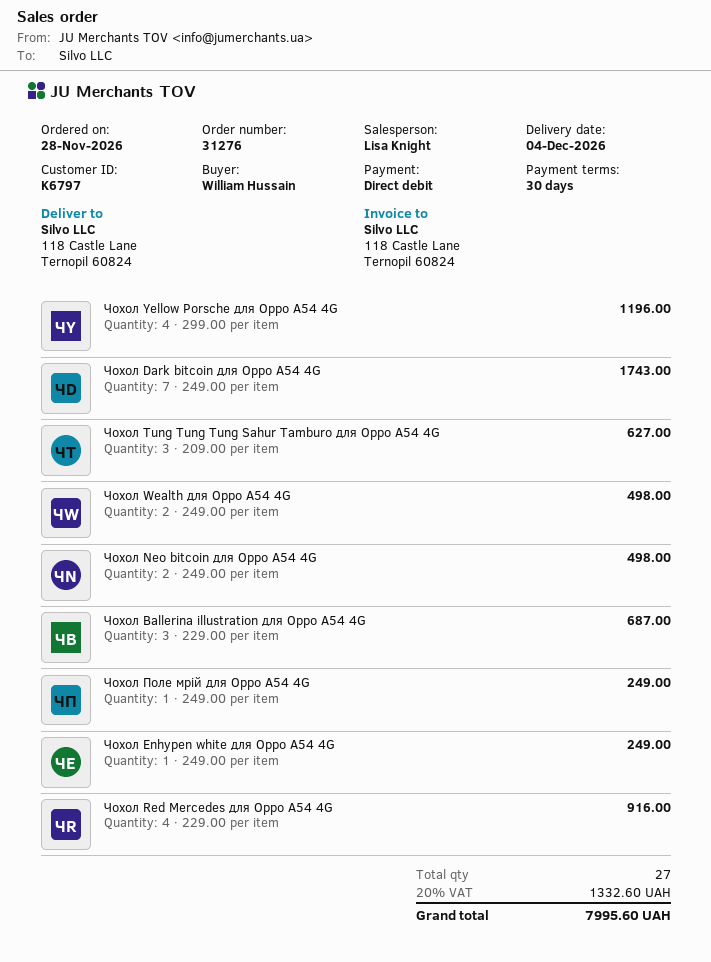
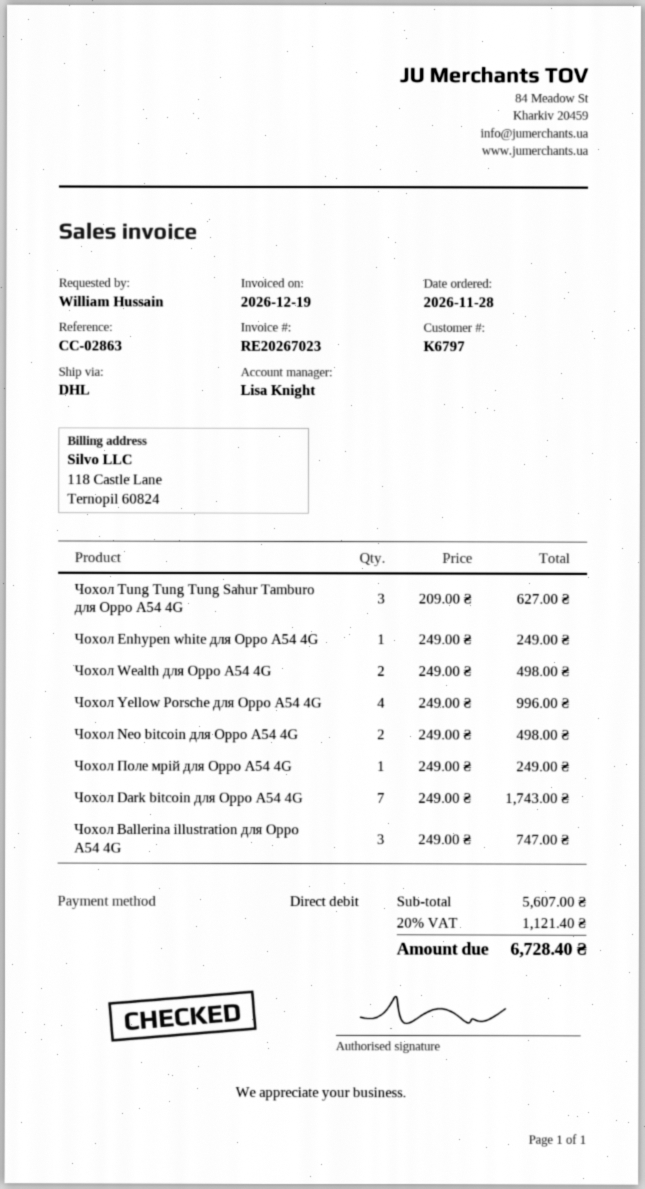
Чохол Yellow Porsche для Oppo A54 4G: 4 x 299.00 = 1196.00 -> 4 x 249.00 = 996.00
Чохол Ballerina illustration для Oppo A54 4G: 3 x 229.00 = 687.00 -> 3 x 249.00 = 747.00
Чохол Red Mercedes для Oppo A54 4G: 4 x 229.00 = 916.00 -> none
tax: 20% = 1332.60 -> 20% = 1121.40
total: 7995.60 -> 6728.40

